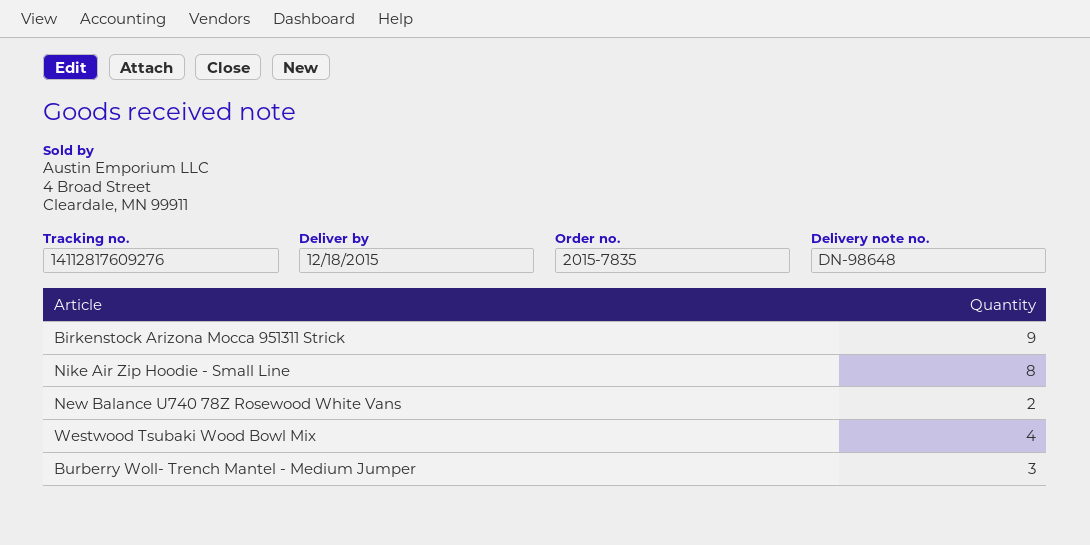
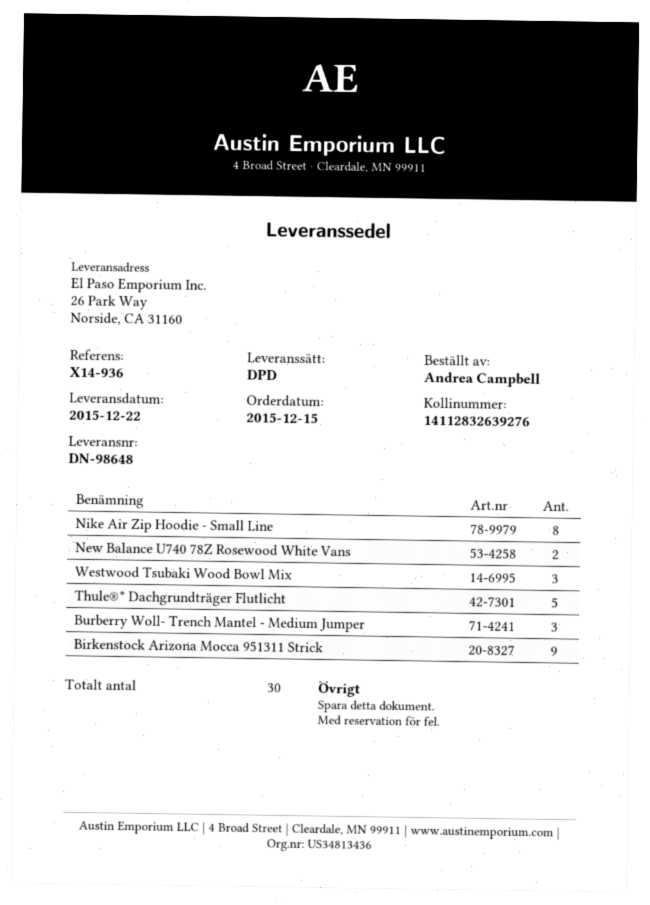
delivery date: 2015-12-18 -> 2015-12-22
tracking number: 14112817609276 -> 14112832639276
Westwood Tsubaki Wood Bowl Mix: 4 -> 3
Thule®* Dachgrundträger Flutlicht: none -> 5

